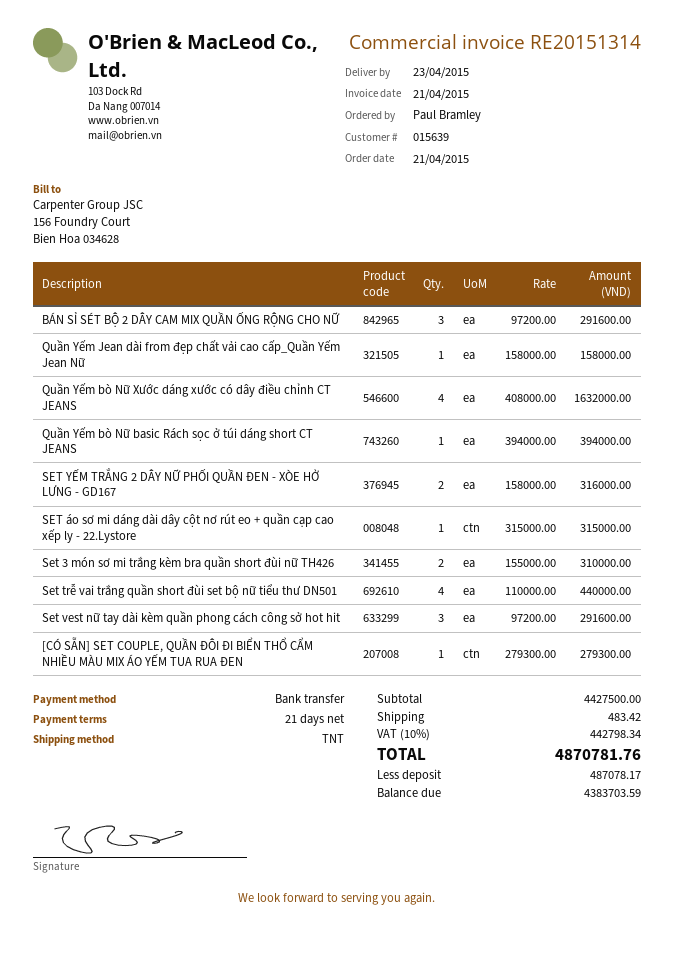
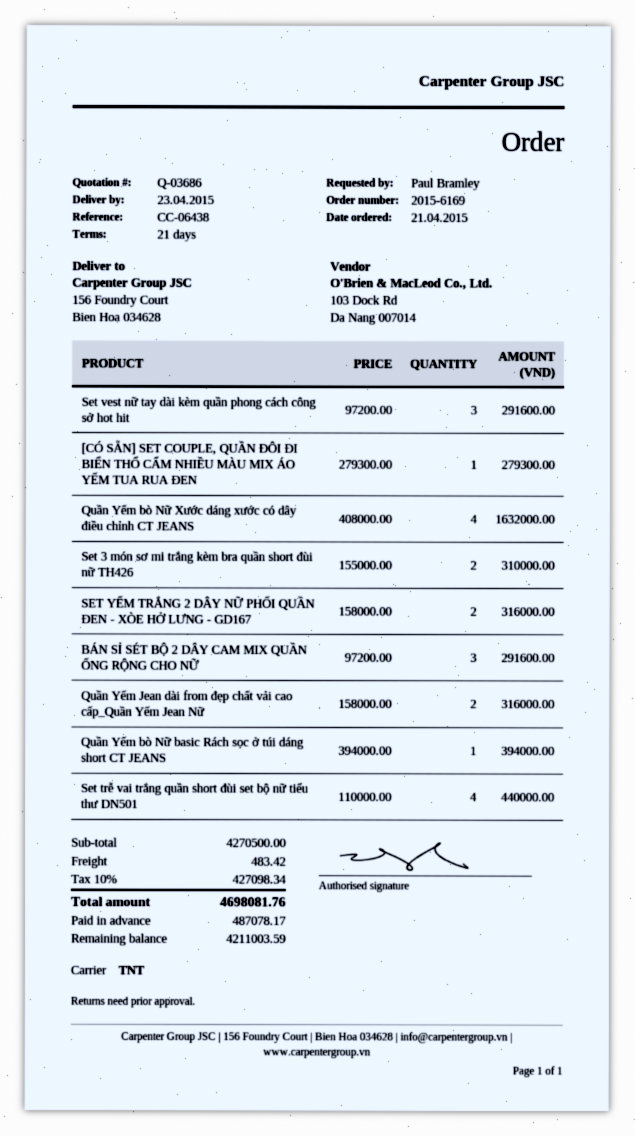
Quần Yếm Jean dài from đẹp chất vải cao cấp_Quần Yếm Jean Nữ: 1 x 158000.00 = 158000.00 -> 2 x 158000.00 = 316000.00
SET áo sơ mi dáng dài dây cột nơ rút eo + quần cạp cao xếp ly - 22.Lystore: 1 x 315000.00 = 315000.00 -> none
subtotal: 4427500.00 -> 4270500.00
tax: 10% = 442798.34 -> 10% = 427098.34
total: 4870781.76 -> 4698081.76
balance: 4383703.59 -> 4211003.59

